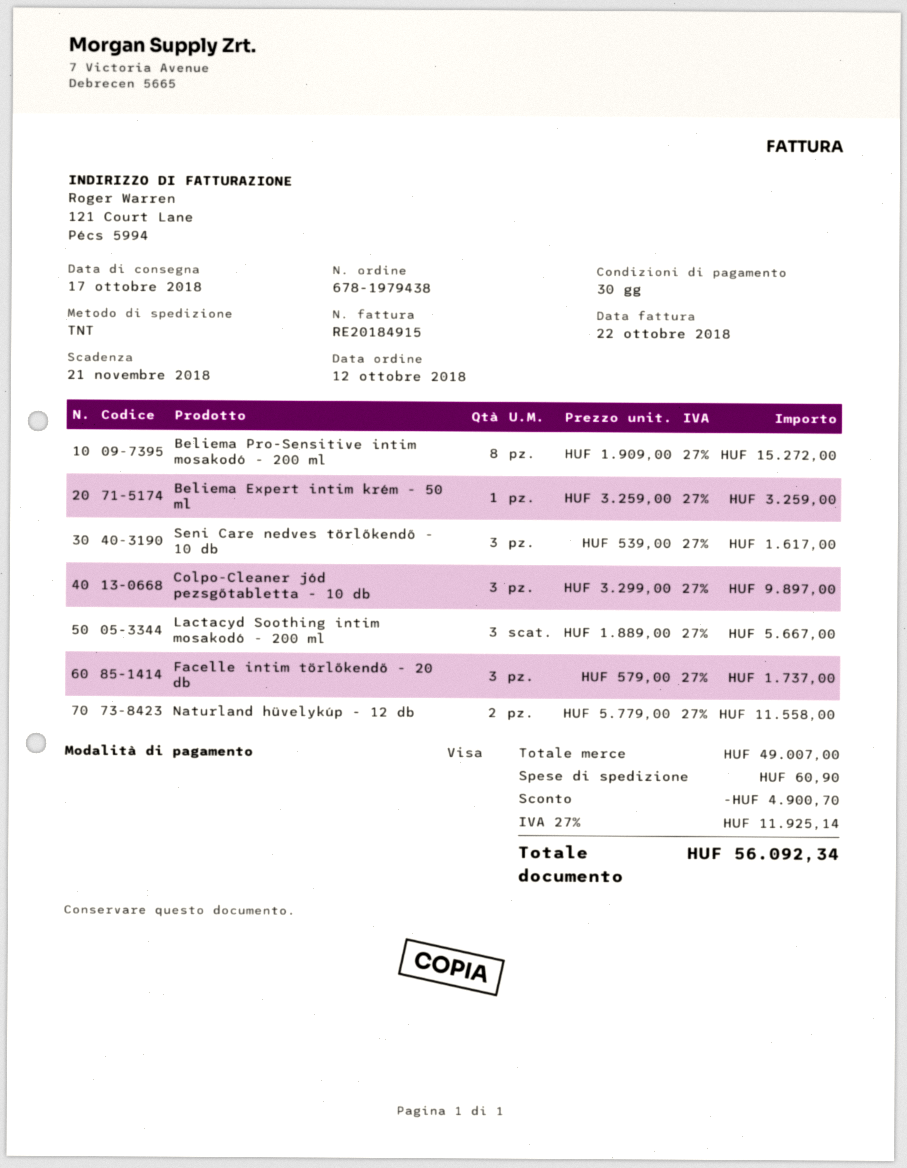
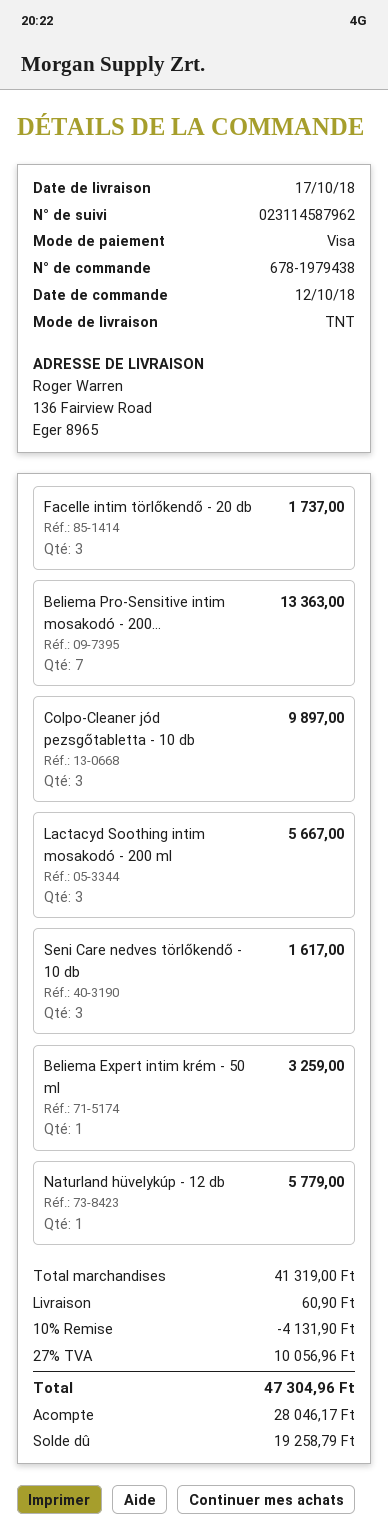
Beliema Pro-Sensitive intim mosakodó - 200 ml: 8 for 15272.00 -> 7 for 13363.00
Naturland hüvelykúp - 12 db: 2 for 11558.00 -> 1 for 5779.00
subtotal: 49007.00 -> 41319.00
discount: 4900.70 -> 4131.90
tax: 27% = 11925.14 -> 27% = 10056.96
total: 56092.34 -> 47304.96

